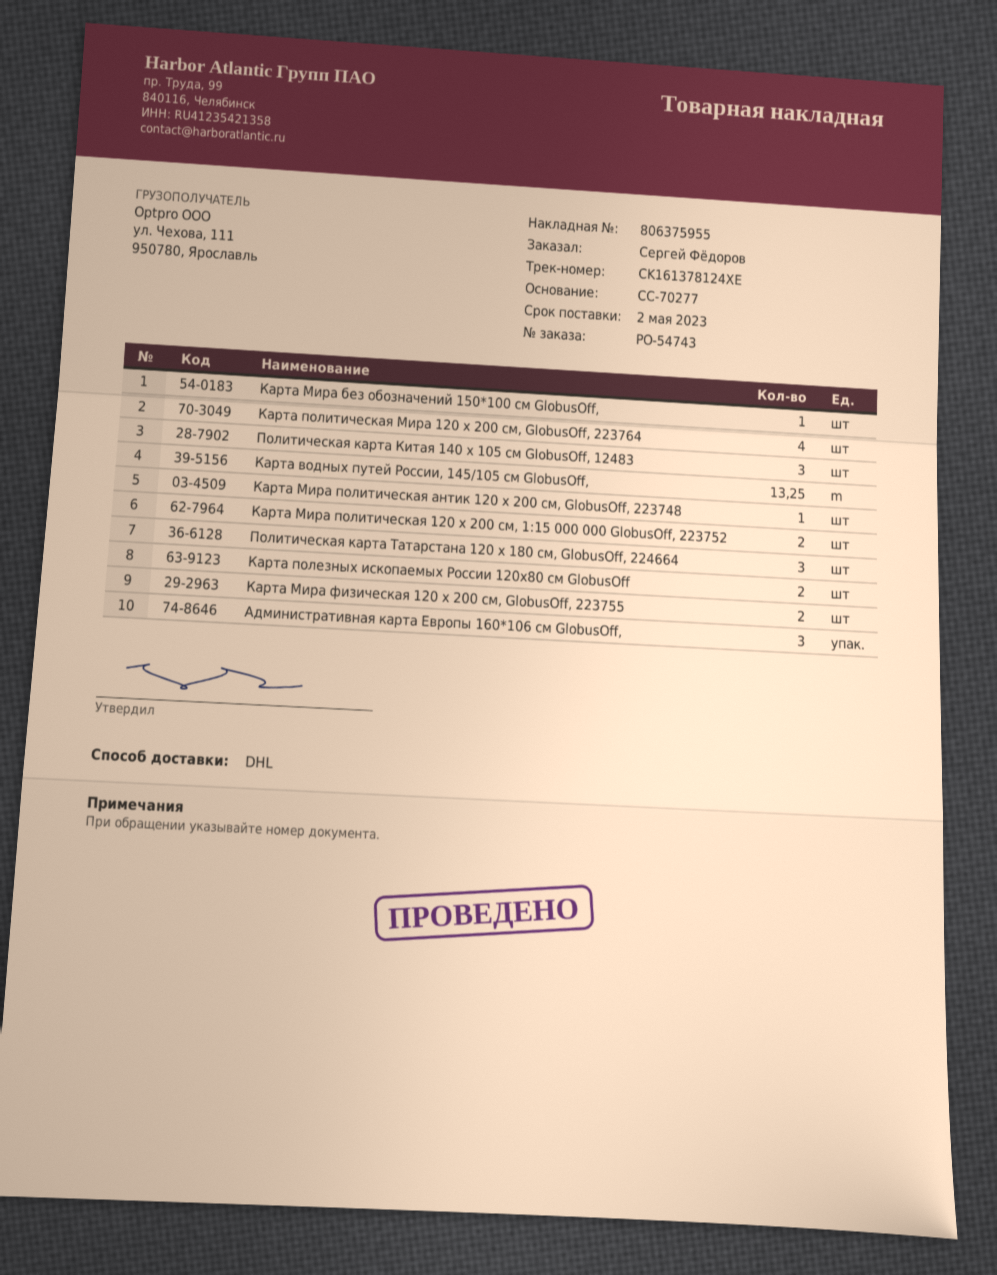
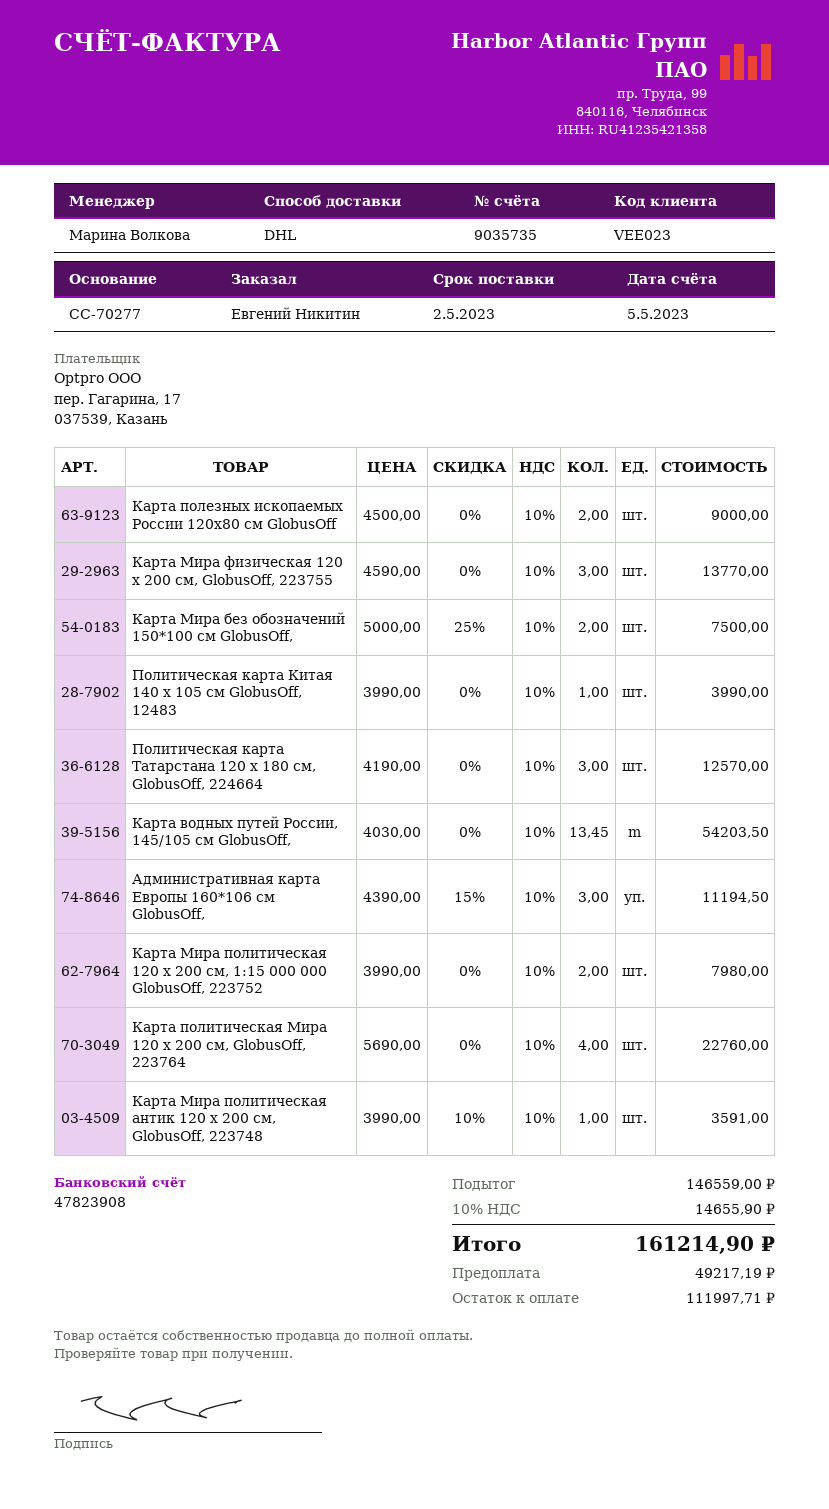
ordered by: Сергей Фёдоров -> Евгений Никитин
Карта Мира без обозначений 150*100 см GlobusOff,: 1 -> 2
Политическая карта Китая 140 х 105 см GlobusOff, 12483: 3 -> 1
Карта водных путей России, 145/105 см GlobusOff,: 13.25 -> 13.45
Карта Мира физическая 120 х 200 см, GlobusOff, 223755: 2 -> 3

